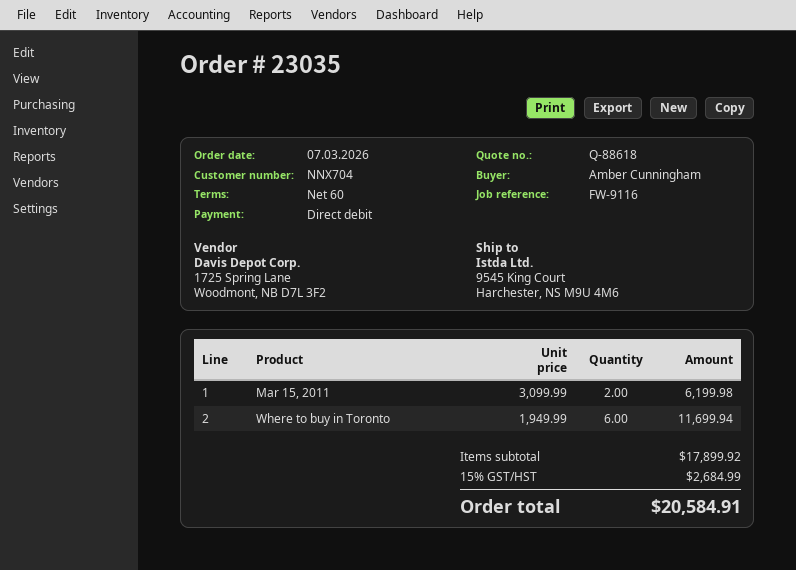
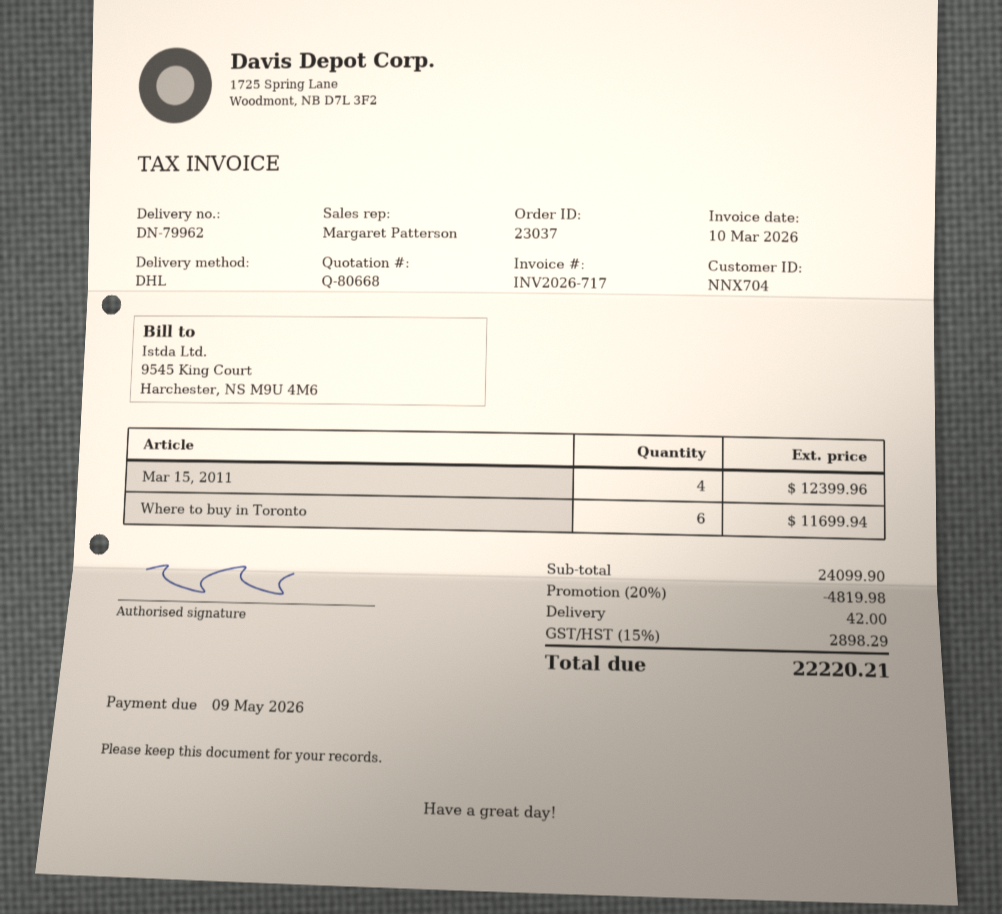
quote number: Q-88618 -> Q-80668
order number: 23035 -> 23037
Mar 15, 2011: 2 for 6199.98 -> 4 for 12399.96
subtotal: 17899.92 -> 24099.90
discount: none -> 20% = 4819.98
shipping: none -> 42.00
tax: 15% = 2684.99 -> 15% = 2898.29
total: 20584.91 -> 22220.21

